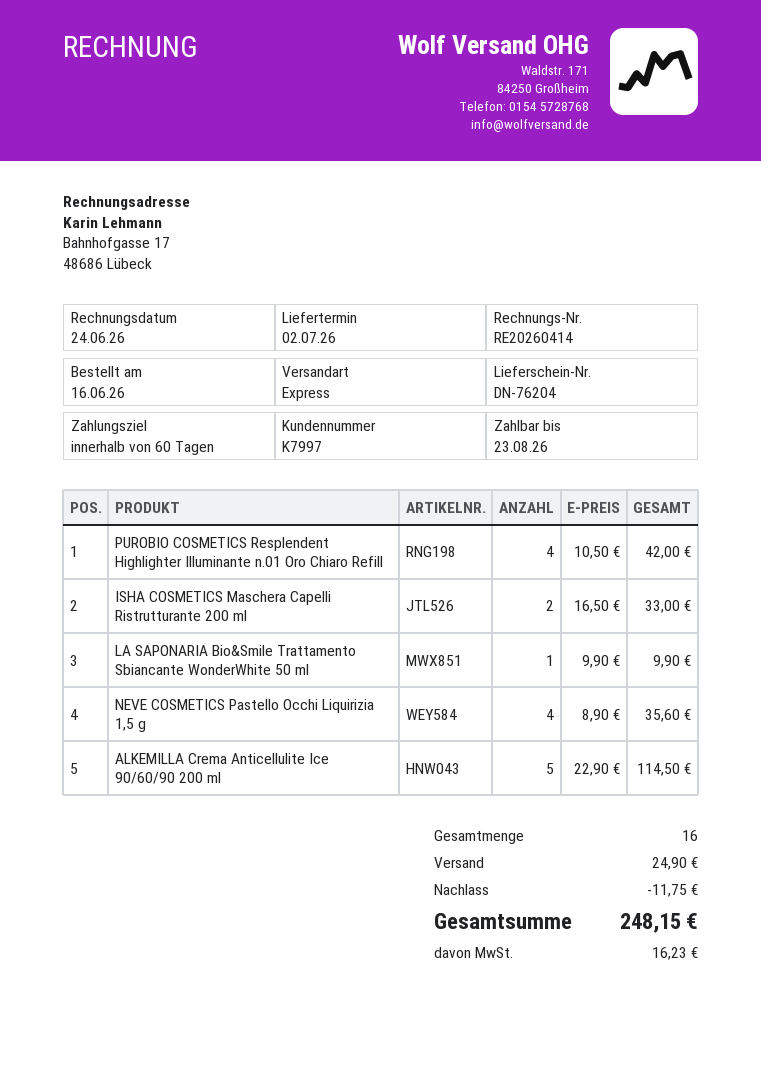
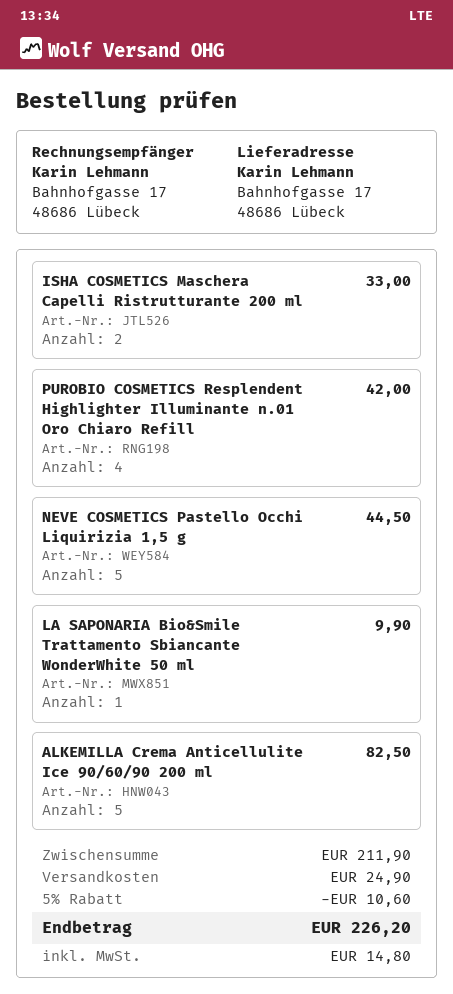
NEVE COSMETICS Pastello Occhi Liquirizia 1,5 g: 4 for 35.60 -> 5 for 44.50
ALKEMILLA Crema Anticellulite Ice 90/60/90 200 ml: 5 for 114.50 -> 5 for 82.50
discount: 11.75 -> 10.60
tax: 16.23 -> 14.80
total: 248.15 -> 226.20

